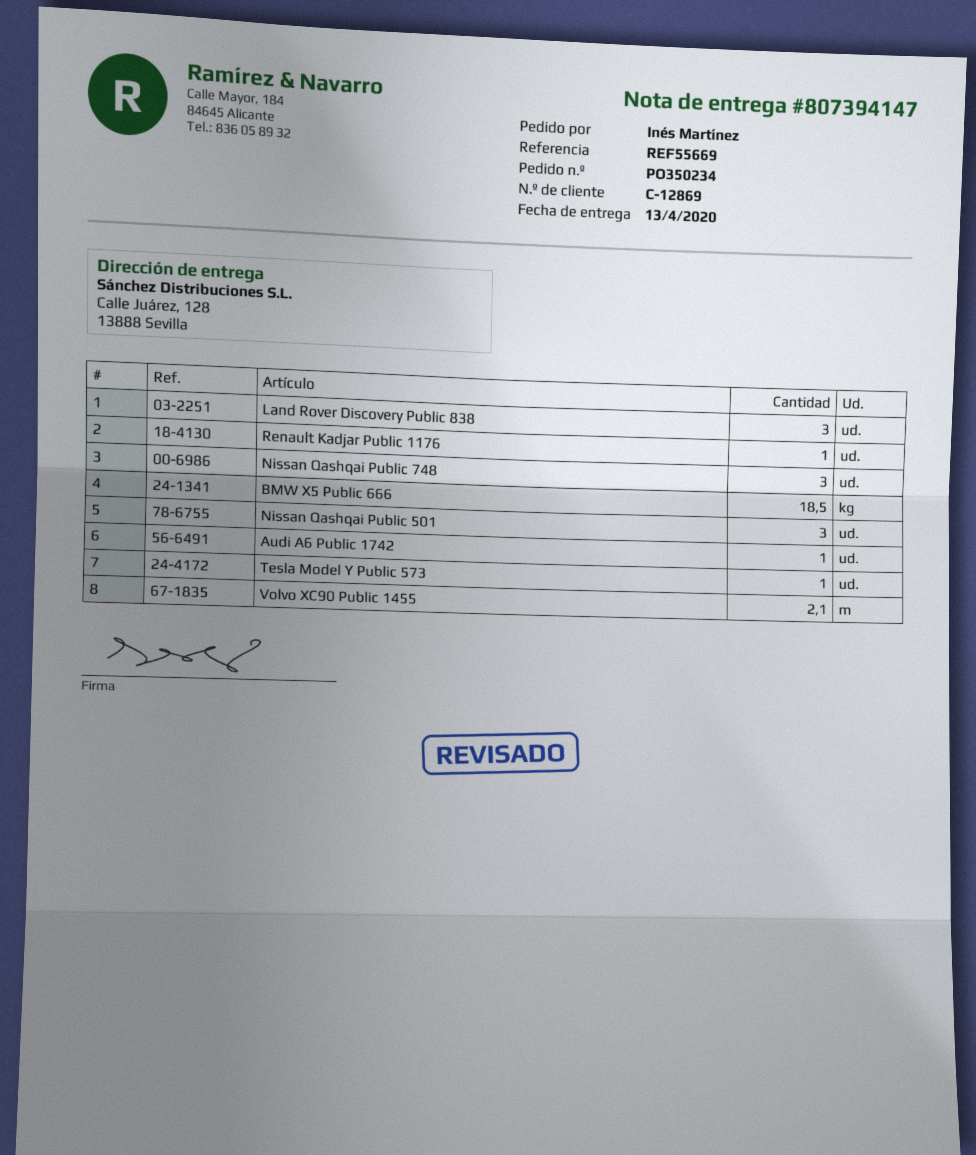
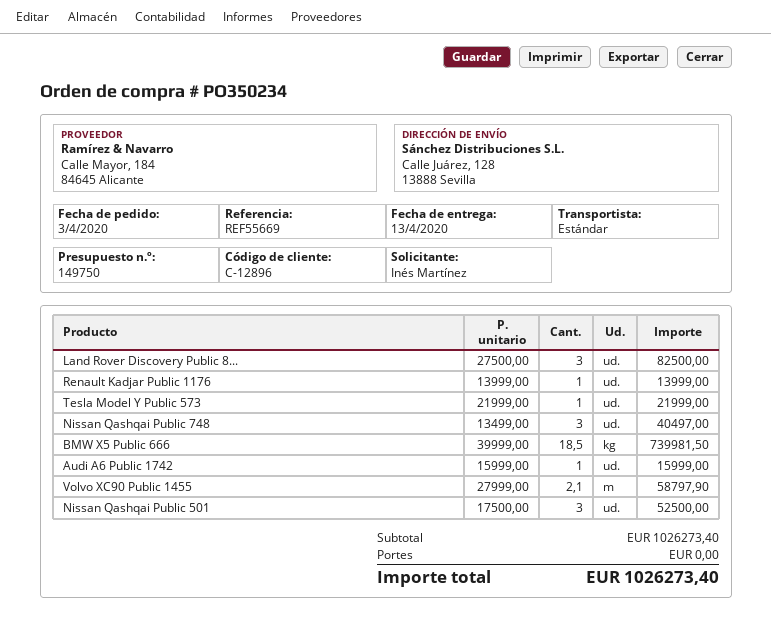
customer number: C-12869 -> C-12896

